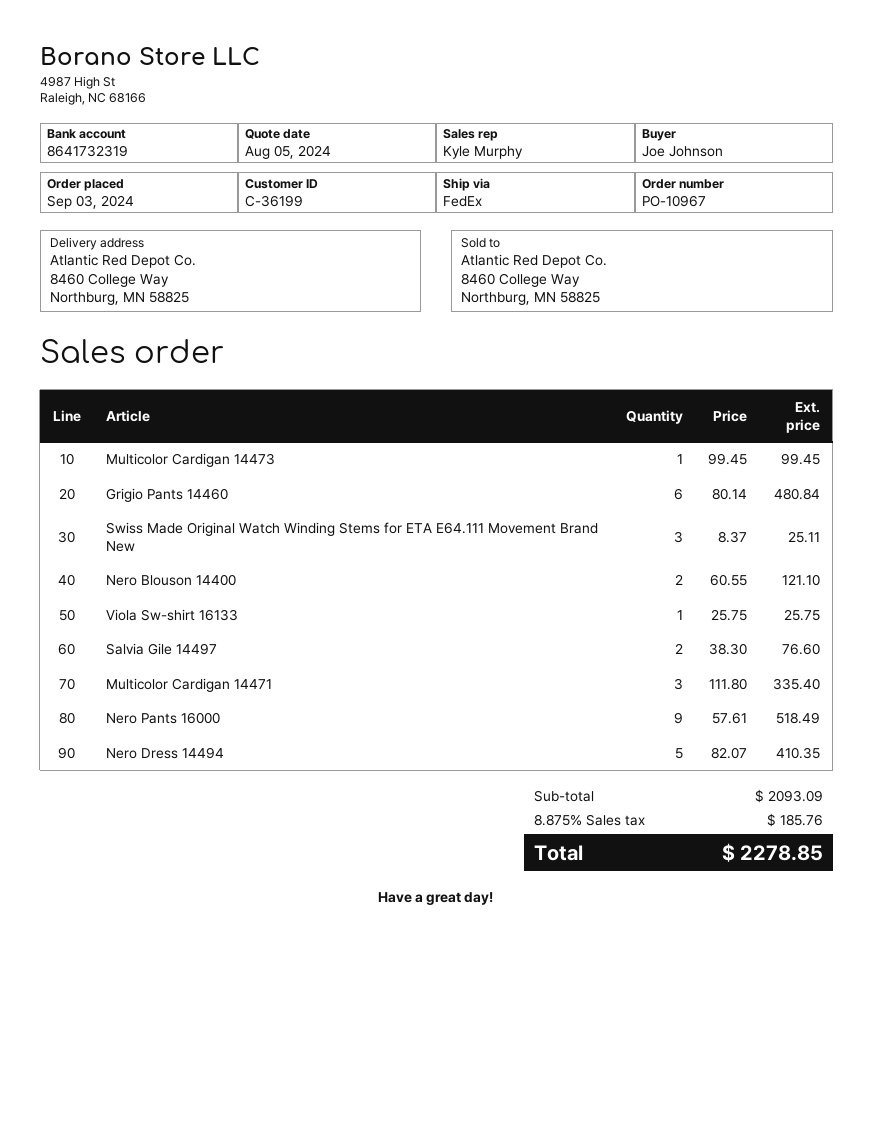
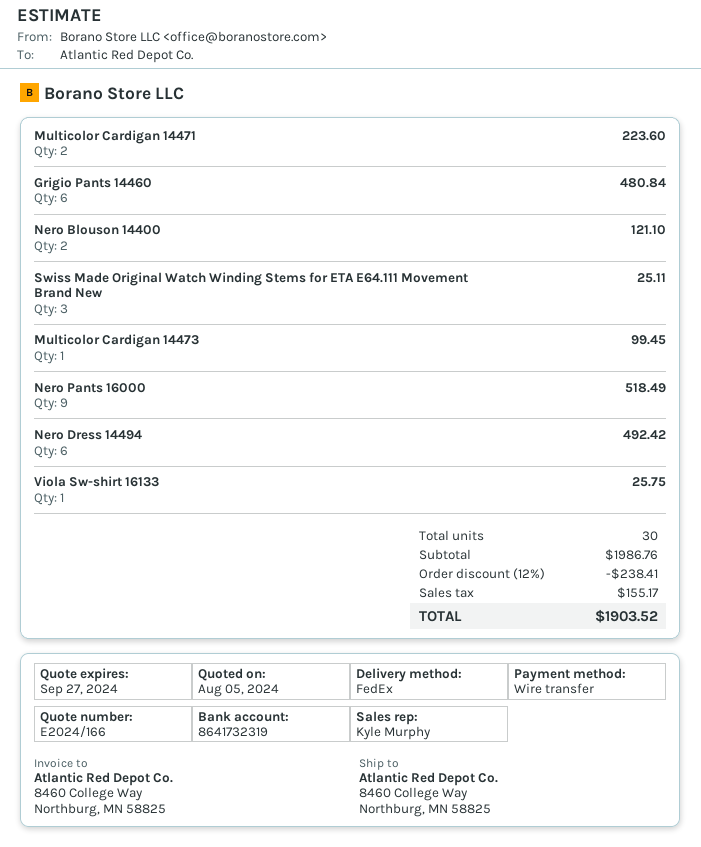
Salvia Gile 14497: 2 for 76.60 -> none
Multicolor Cardigan 14471: 3 for 335.40 -> 2 for 223.60
Nero Dress 14494: 5 for 410.35 -> 6 for 492.42
subtotal: 2093.09 -> 1986.76
discount: none -> 12% = 238.41
tax: 185.76 -> 155.17
total: 2278.85 -> 1903.52

